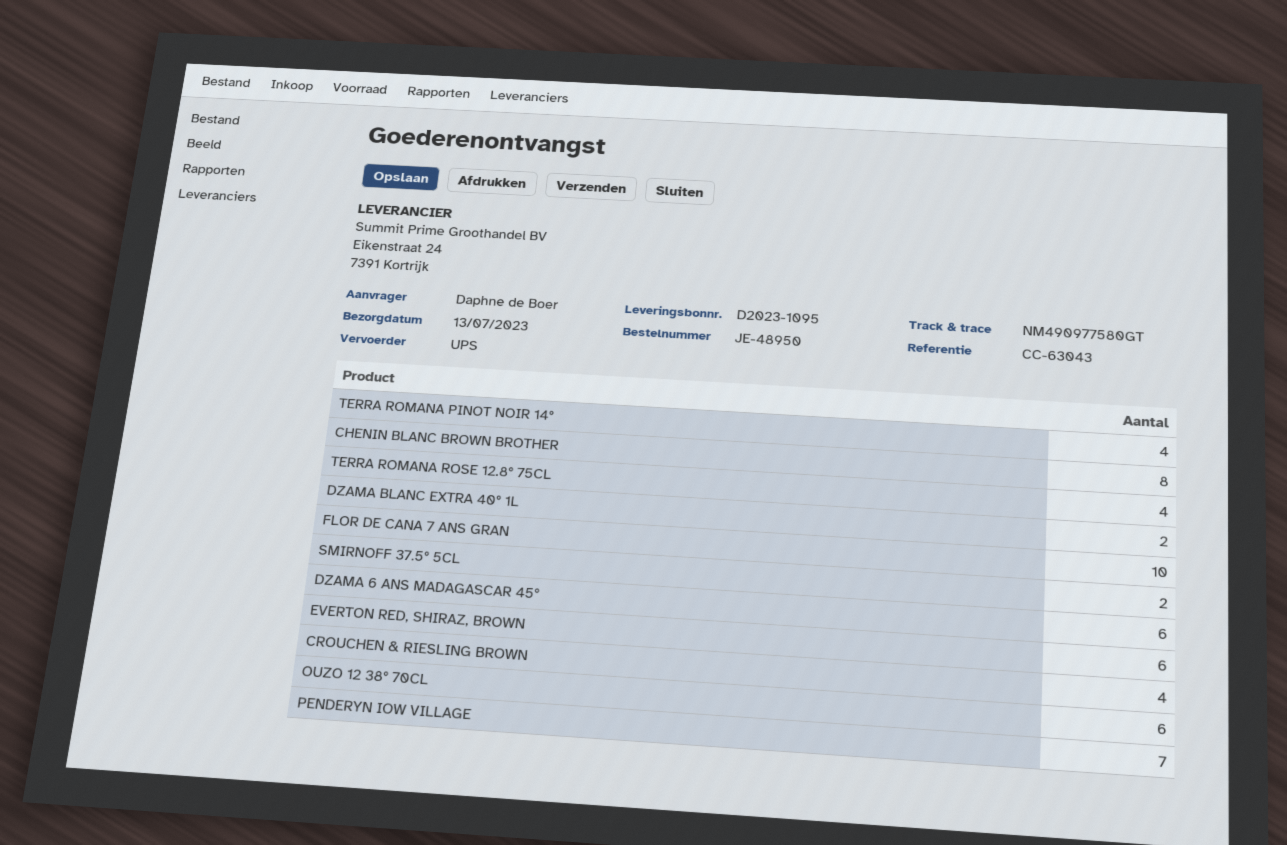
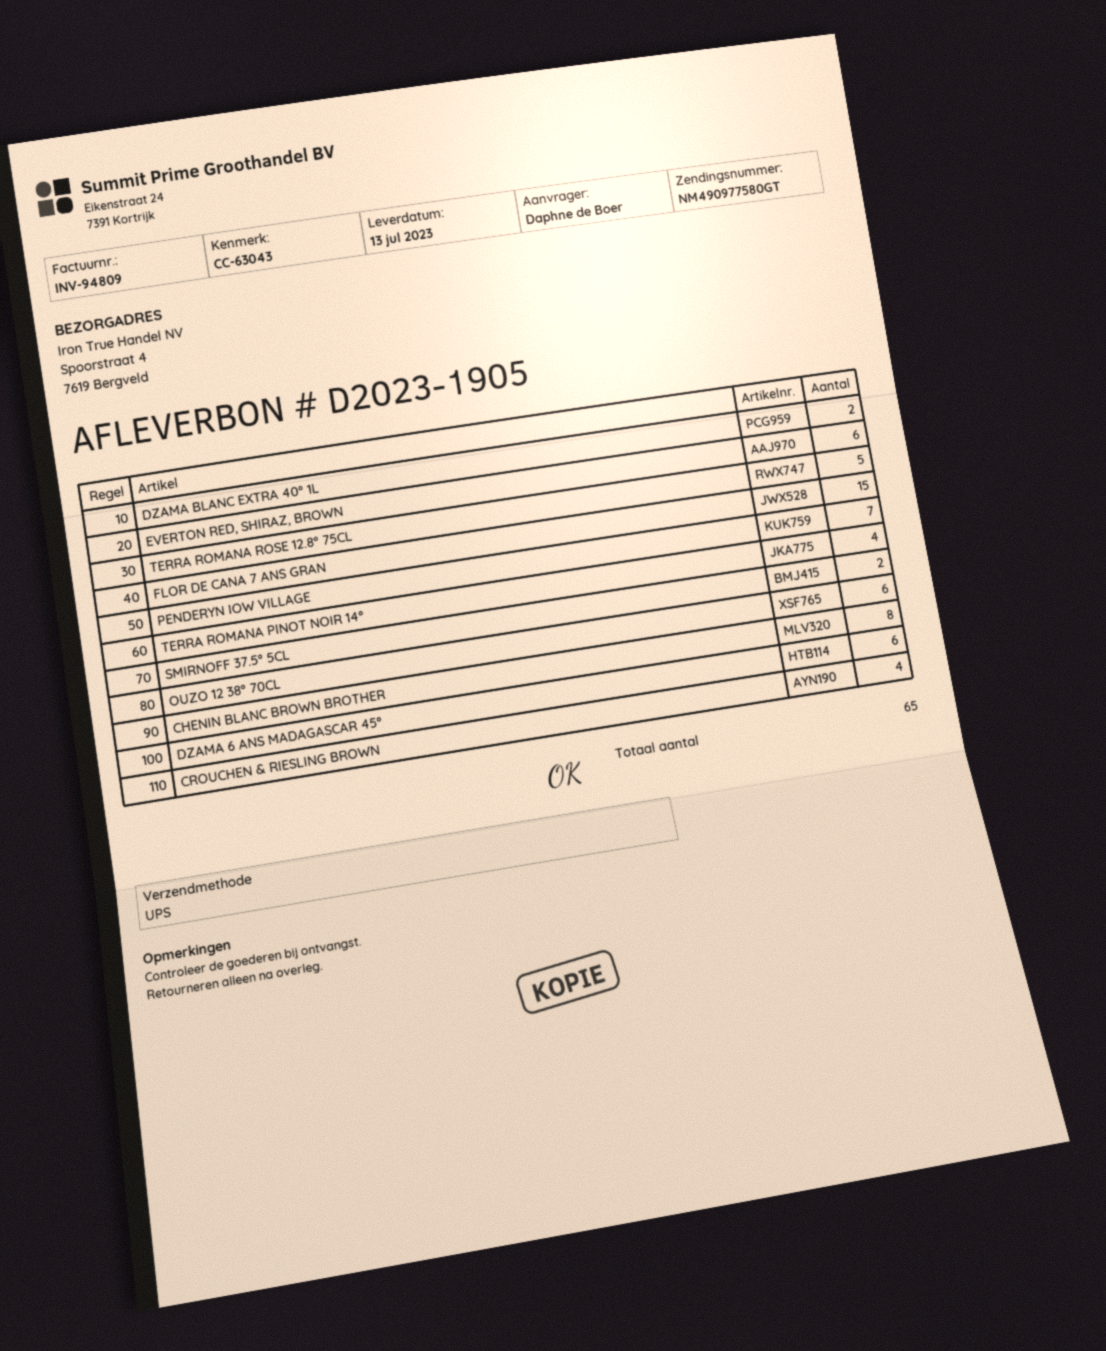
delivery note number: D2023-1095 -> D2023-1905
TERRA ROMANA ROSE 12.8° 75CL: 4 -> 5
FLOR DE CANA 7 ANS GRAN: 10 -> 15

